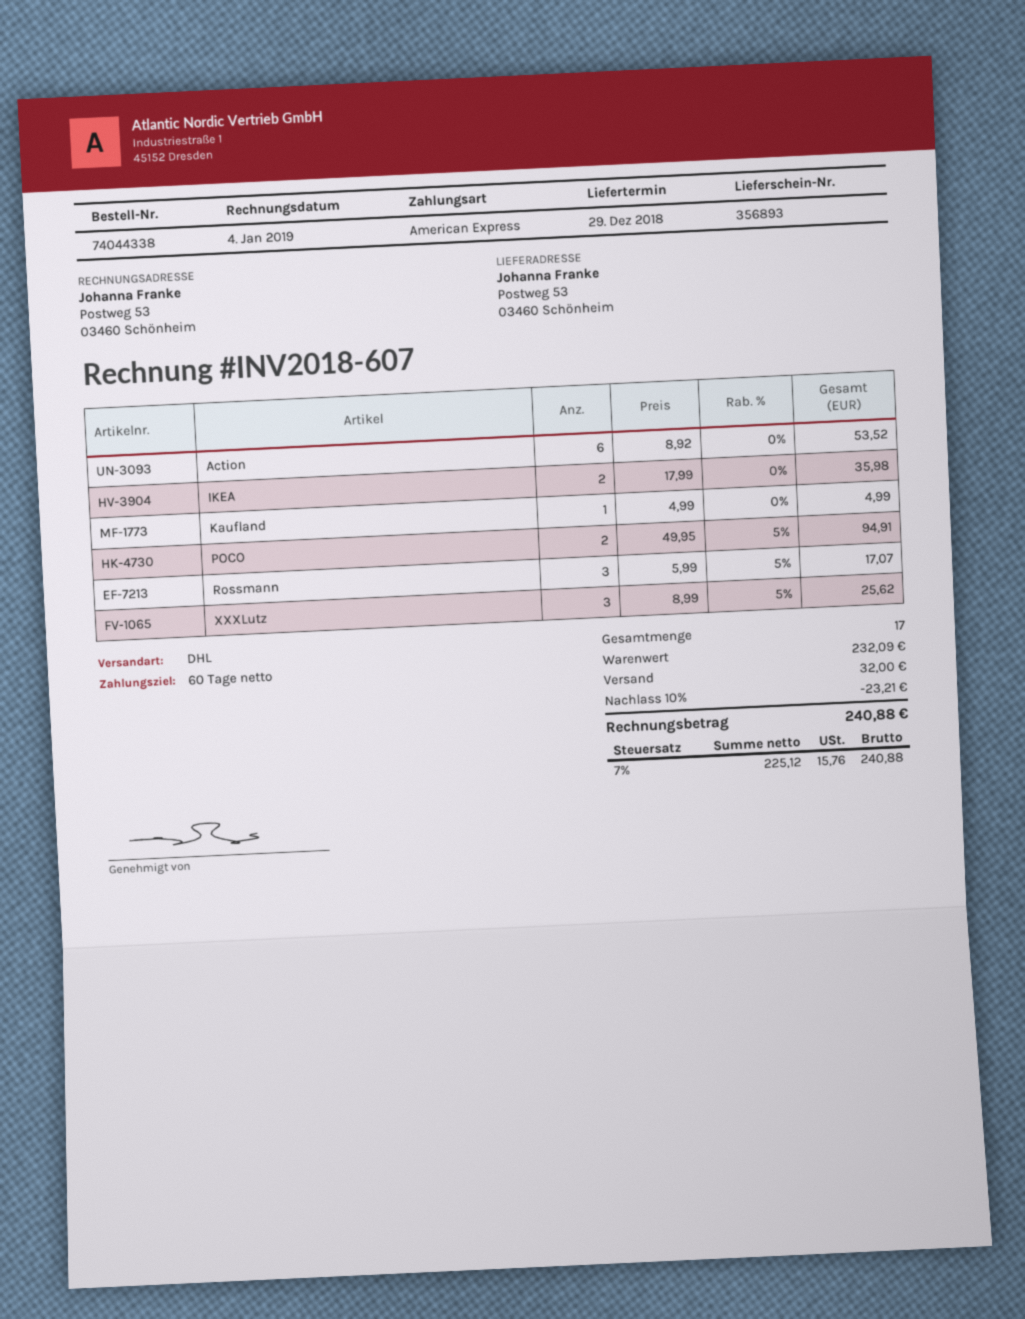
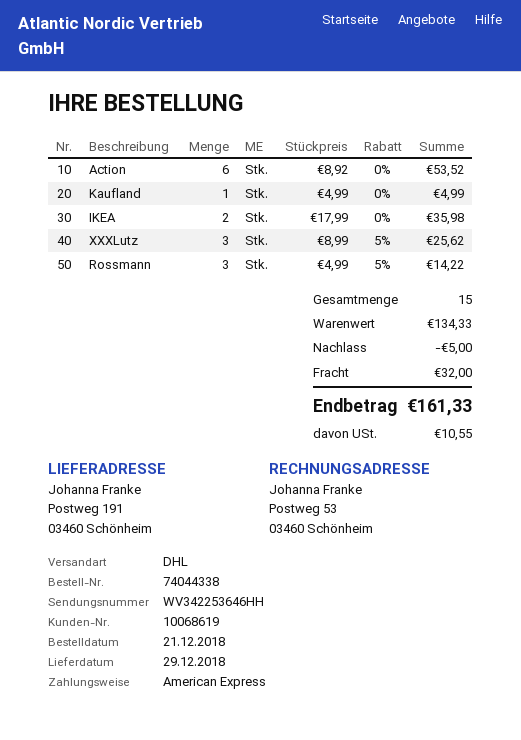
ship to: Postweg 53, 03460 Schönheim -> Postweg 191, 03460 Schönheim
POCO: 2 x 49.95 - 5% = 94.91 -> none
Rossmann: 3 x 5.99 - 5% = 17.07 -> 3 x 4.99 - 5% = 14.22
total quantity: 17 -> 15
subtotal: 232.09 -> 134.33
discount: 23.21 -> 5.00
tax: 15.76 -> 10.55
total: 240.88 -> 161.33

